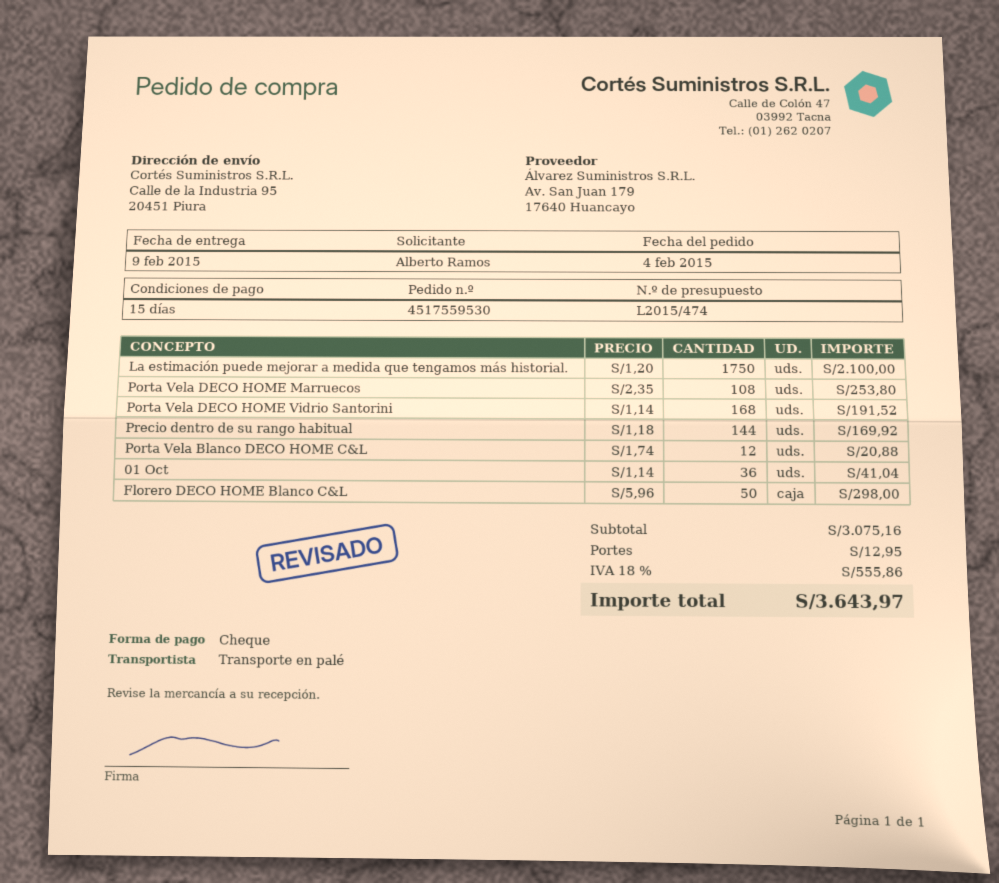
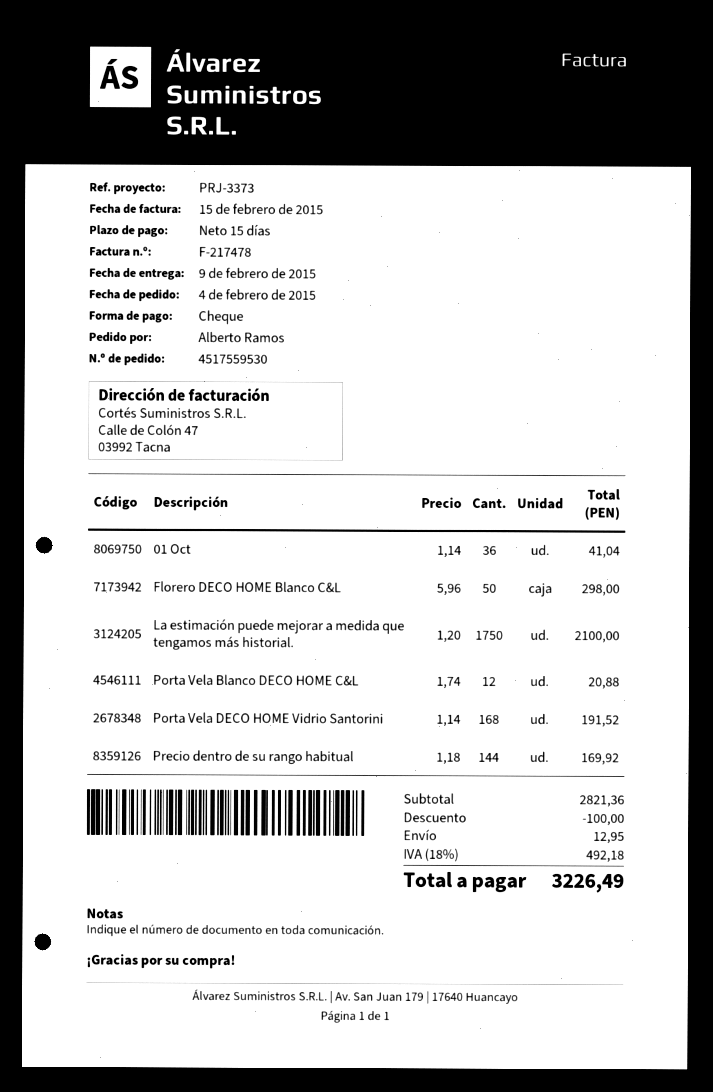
Porta Vela DECO HOME Marruecos: 108 x 2.35 = 253.80 -> none
subtotal: 3075.16 -> 2821.36
discount: none -> 100.00
tax: 18% = 555.86 -> 18% = 492.18
total: 3643.97 -> 3226.49

